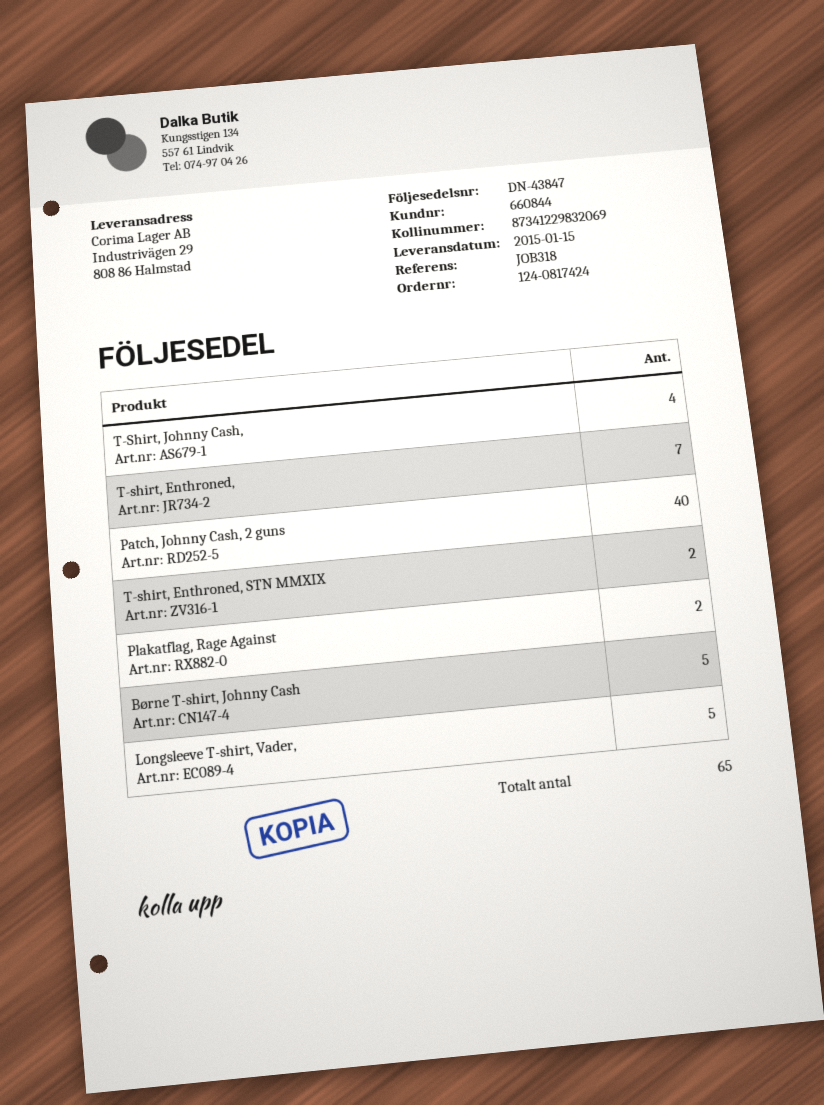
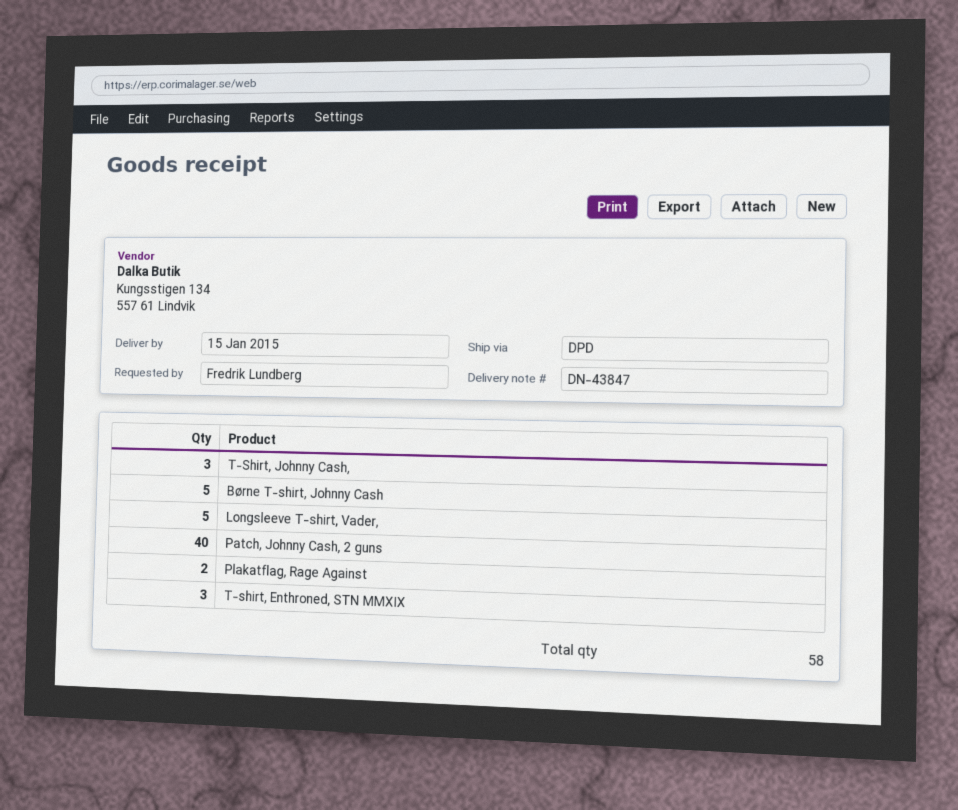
T-Shirt, Johnny Cash,: 4 -> 3
T-shirt, Enthroned,: 7 -> none
T-shirt, Enthroned, STN MMXIX: 2 -> 3
total quantity: 65 -> 58

